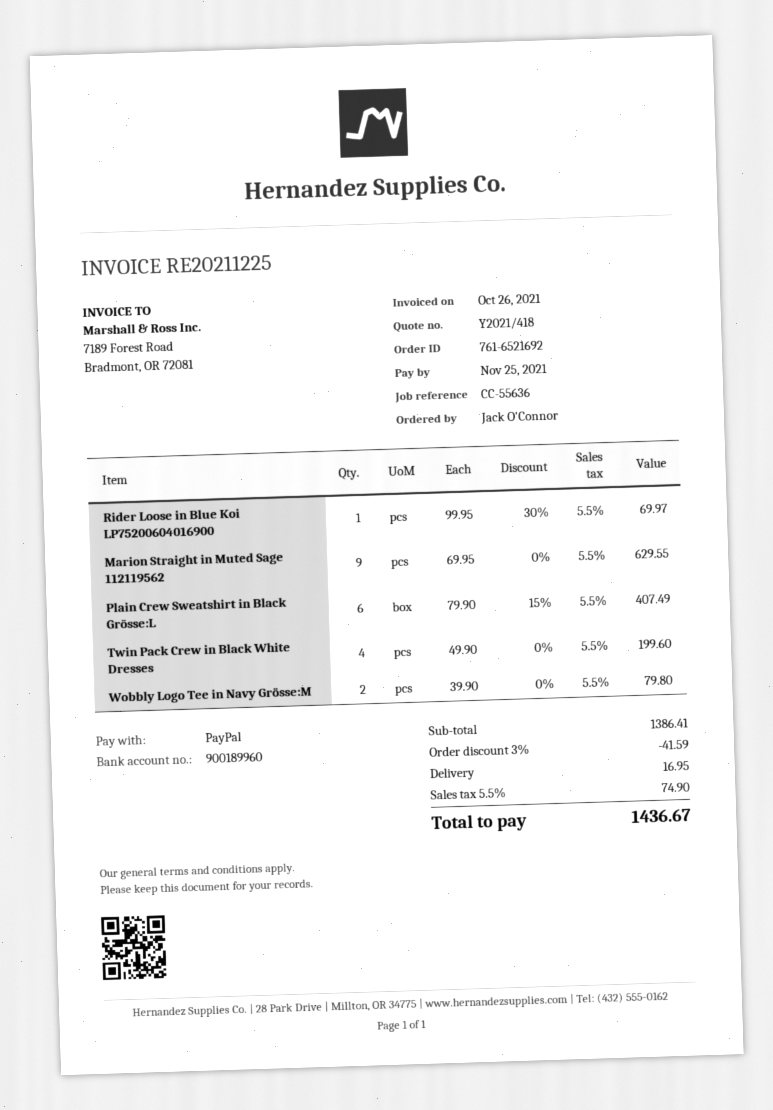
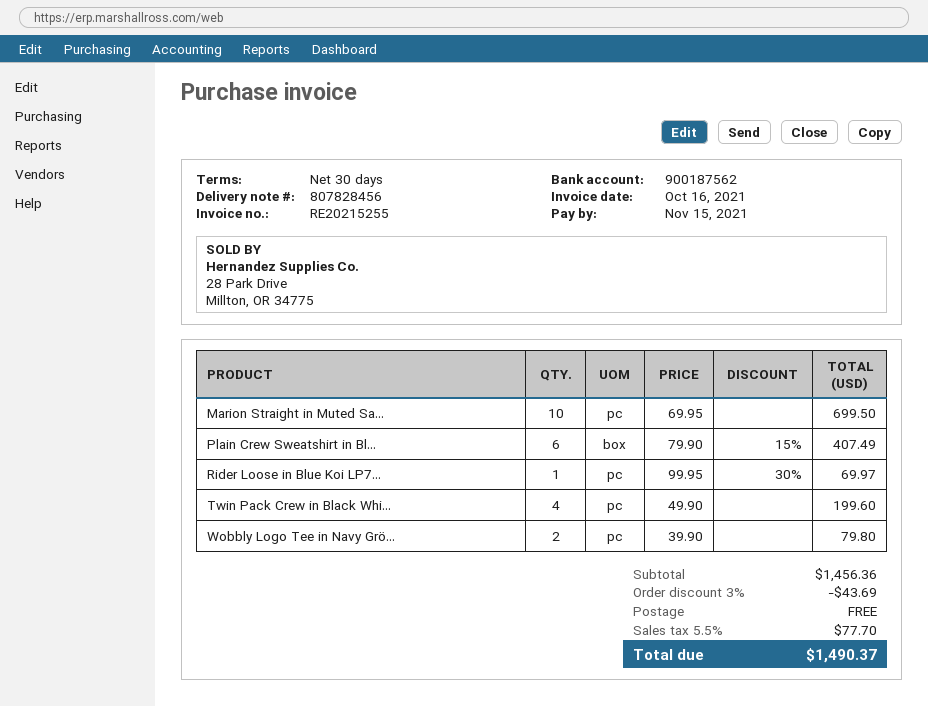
invoice number: RE20211225 -> RE20215255
invoice date: 2021-10-26 -> 2021-10-16
due date: 2021-11-25 -> 2021-11-15
bank account: 900189960 -> 900187562
Marion Straight in Muted Sage 112119562: 9 x 69.95 = 629.55 -> 10 x 69.95 = 699.50
subtotal: 1386.41 -> 1456.36
discount: 3% = 41.59 -> 3% = 43.69
shipping: 16.95 -> 0.00
tax: 5.5% = 74.90 -> 5.5% = 77.70
total: 1436.67 -> 1490.37

